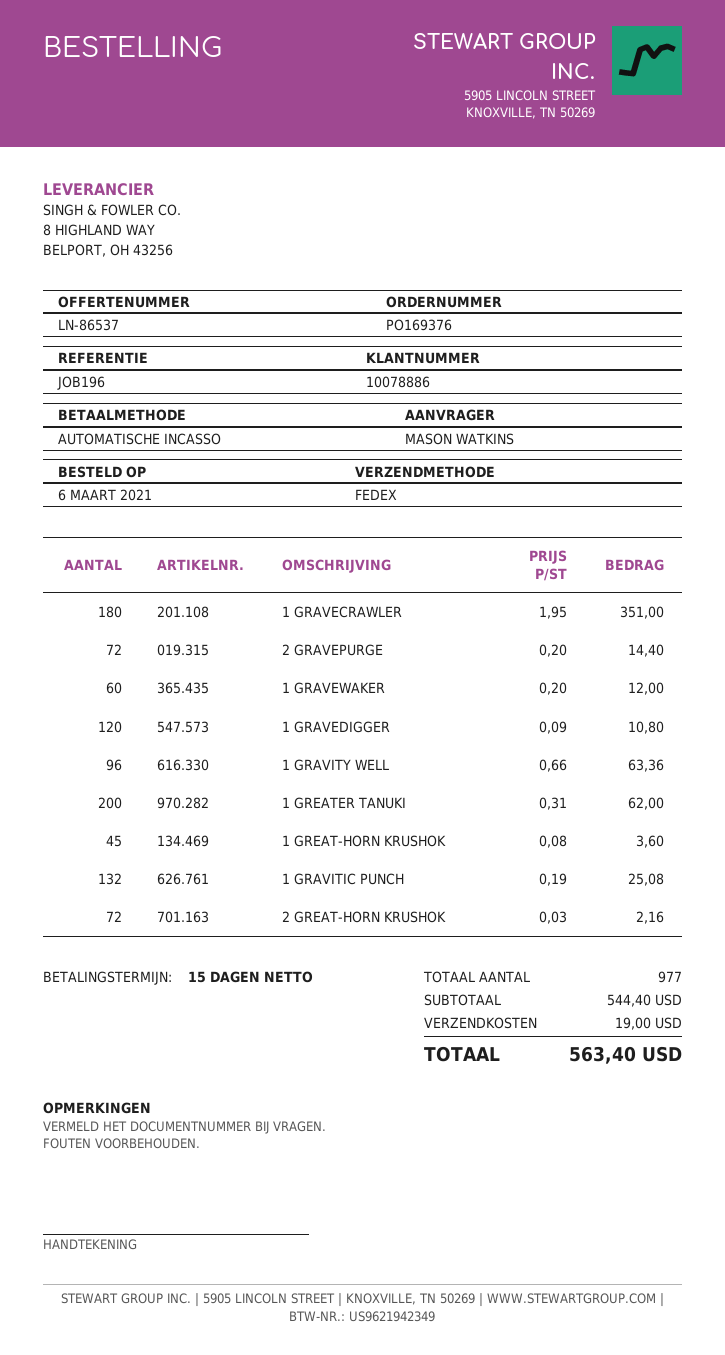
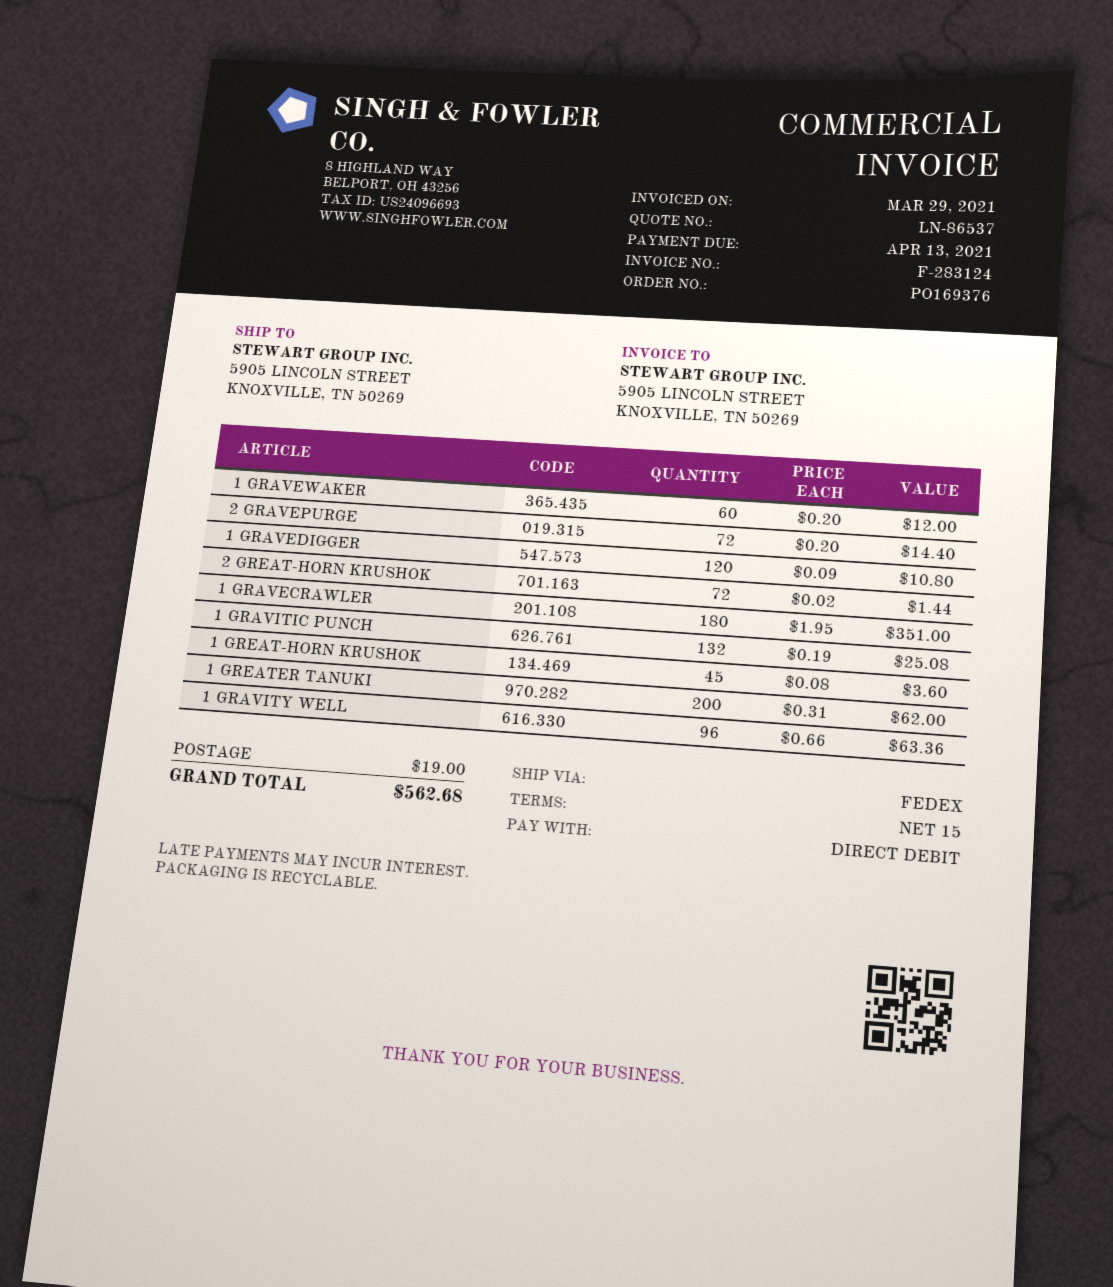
2 GREAT-HORN KRUSHOK: 72 x 0.03 = 2.16 -> 72 x 0.02 = 1.44
total: 563.40 -> 562.68

